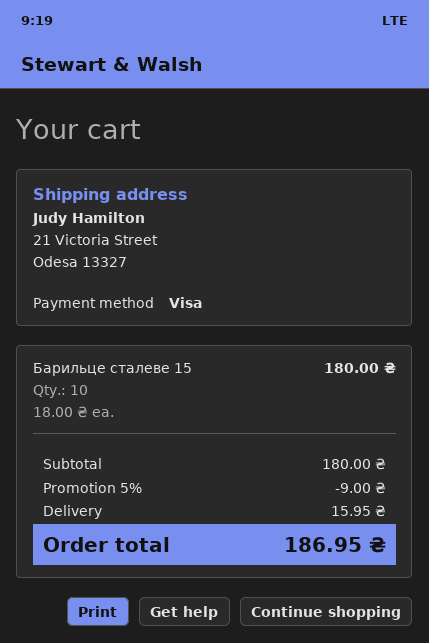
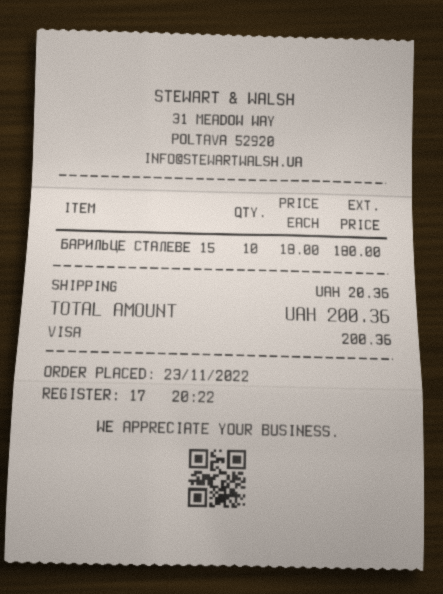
discount: 5% = 9.00 -> none
shipping: 15.95 -> 20.36
total: 186.95 -> 200.36

